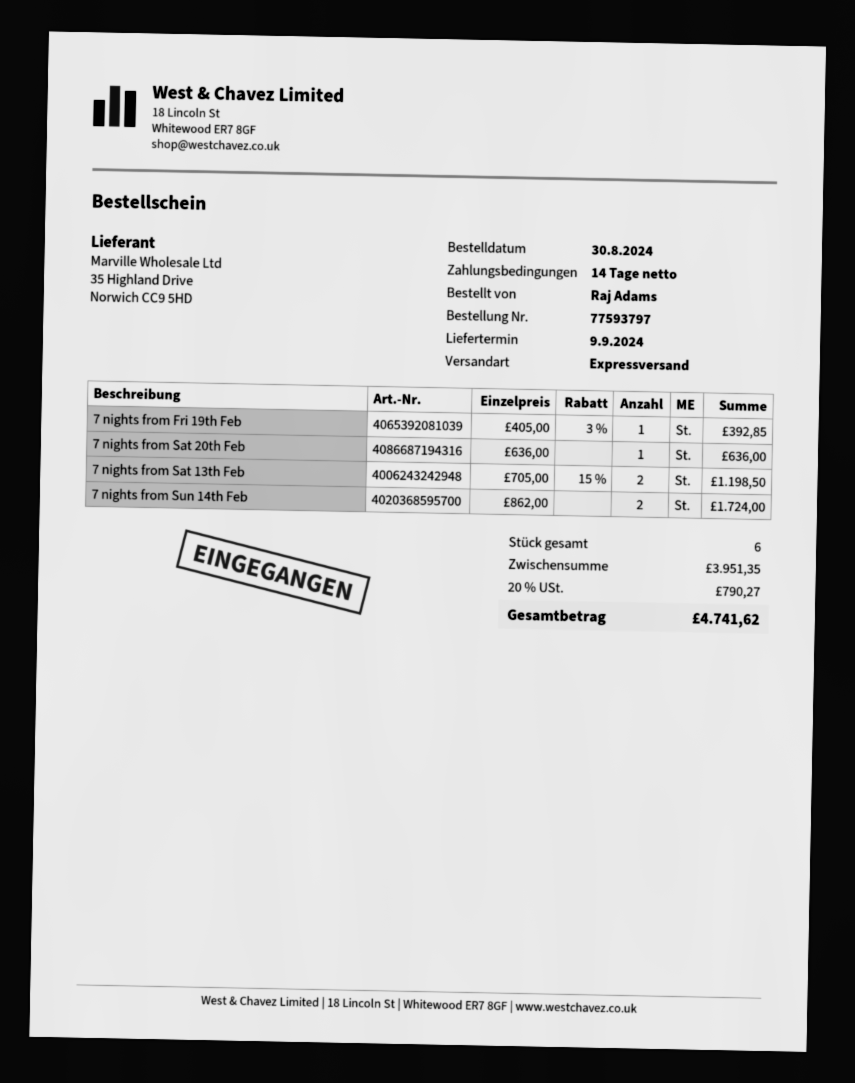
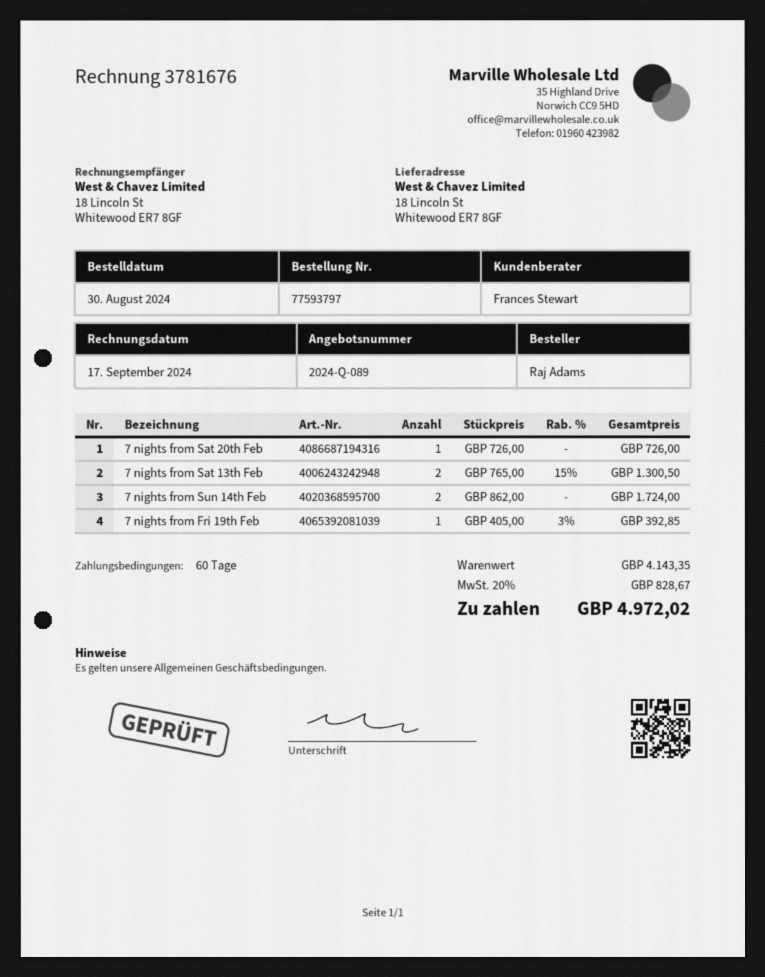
payment terms: 14 days -> 60 days
7 nights from Sat 20th Feb: 1 x 636.00 = 636.00 -> 1 x 726.00 = 726.00
7 nights from Sat 13th Feb: 2 x 705.00 - 15% = 1198.50 -> 2 x 765.00 - 15% = 1300.50
subtotal: 3951.35 -> 4143.35
tax: 20% = 790.27 -> 20% = 828.67
total: 4741.62 -> 4972.02

